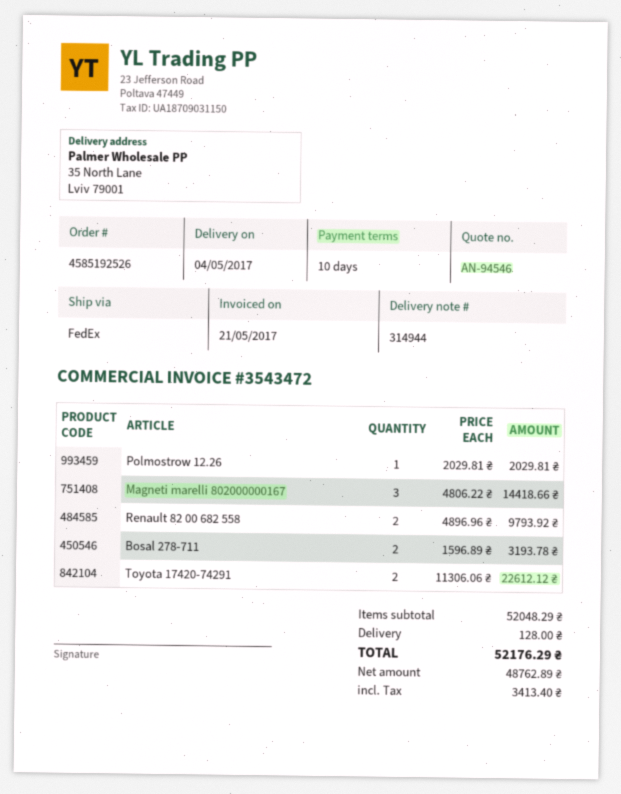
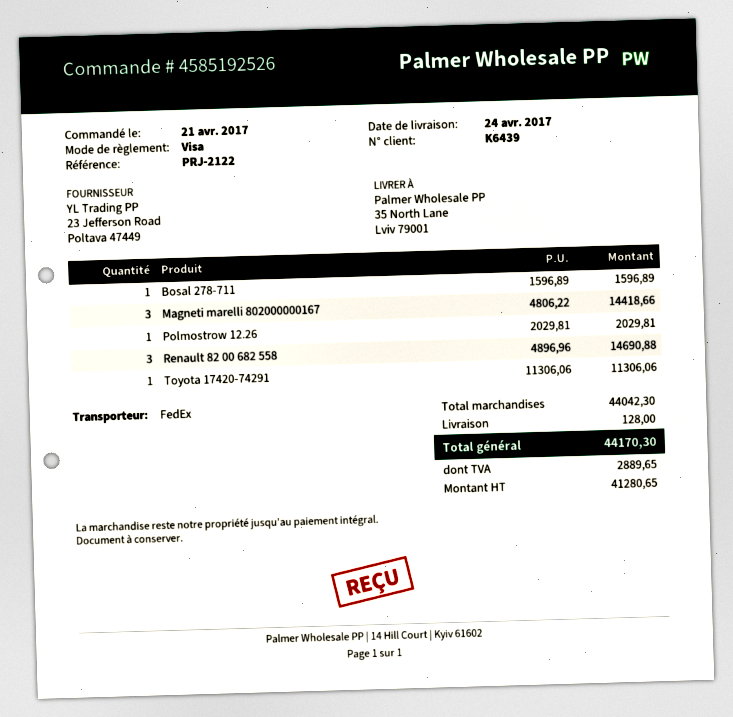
delivery date: 2017-05-04 -> 2017-04-24
Renault 82 00 682 558: 2 x 4896.96 = 9793.92 -> 3 x 4896.96 = 14690.88
Bosal 278-711: 2 x 1596.89 = 3193.78 -> 1 x 1596.89 = 1596.89
Toyota 17420-74291: 2 x 11306.06 = 22612.12 -> 1 x 11306.06 = 11306.06
subtotal: 52048.29 -> 44042.30
net: 48762.89 -> 41280.65
tax: 3413.40 -> 2889.65
total: 52176.29 -> 44170.30

